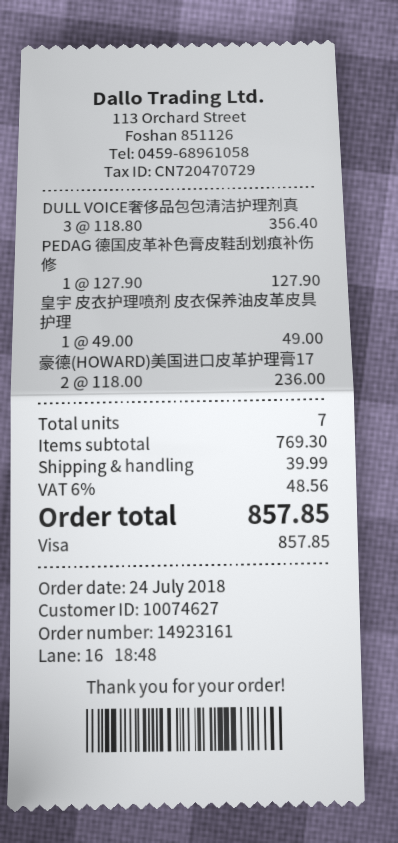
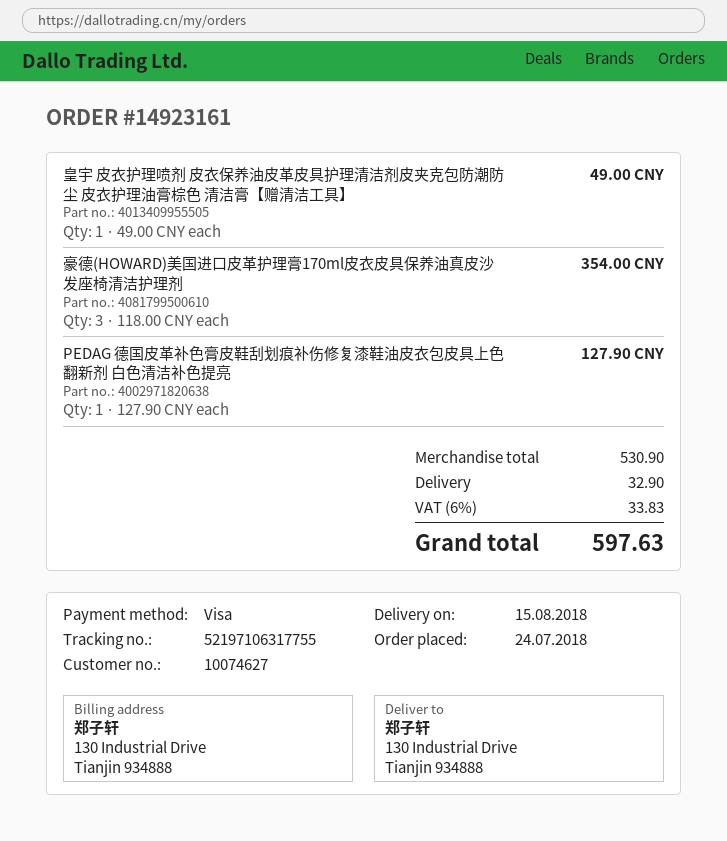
DULL VOICE奢侈品包包清洁护理剂真: 3 x 118.80 = 356.40 -> none
豪德(HOWARD)美国进口皮革护理膏17: 2 x 118.00 = 236.00 -> 3 x 118.00 = 354.00
subtotal: 769.30 -> 530.90
shipping: 39.99 -> 32.90
tax: 6% = 48.56 -> 6% = 33.83
total: 857.85 -> 597.63

